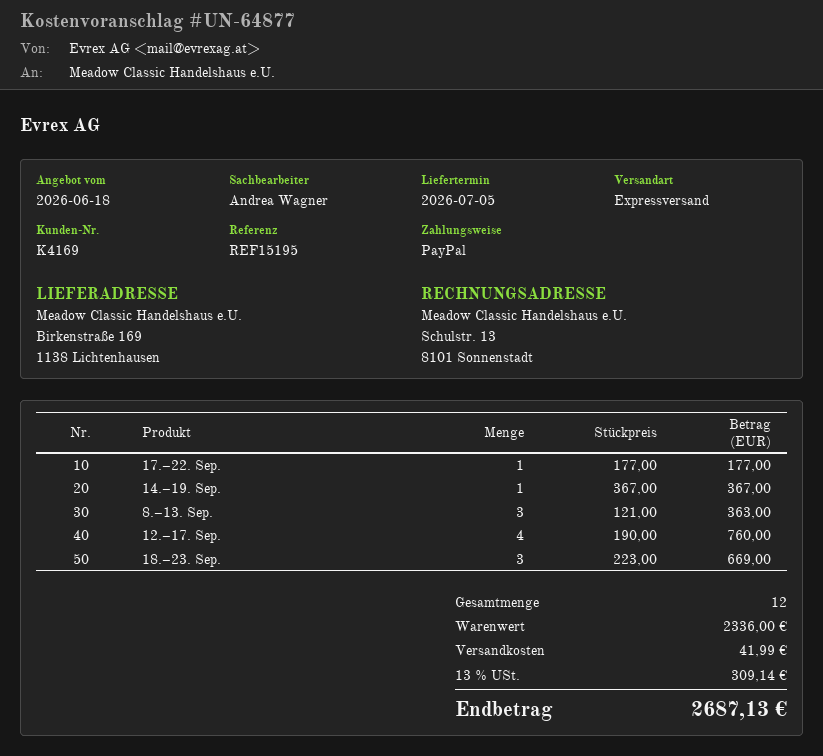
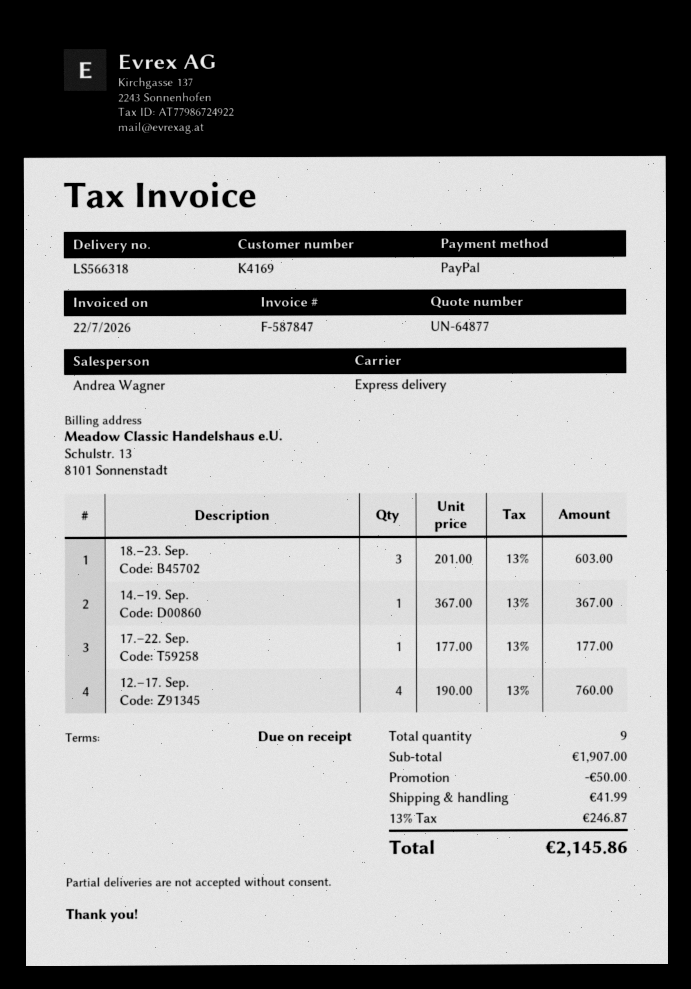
8.–13. Sep.: 3 x 121.00 = 363.00 -> none
18.–23. Sep.: 3 x 223.00 = 669.00 -> 3 x 201.00 = 603.00
total quantity: 12 -> 9
subtotal: 2336.00 -> 1907.00
discount: none -> 50.00
tax: 13% = 309.14 -> 13% = 246.87
total: 2687.13 -> 2145.86

